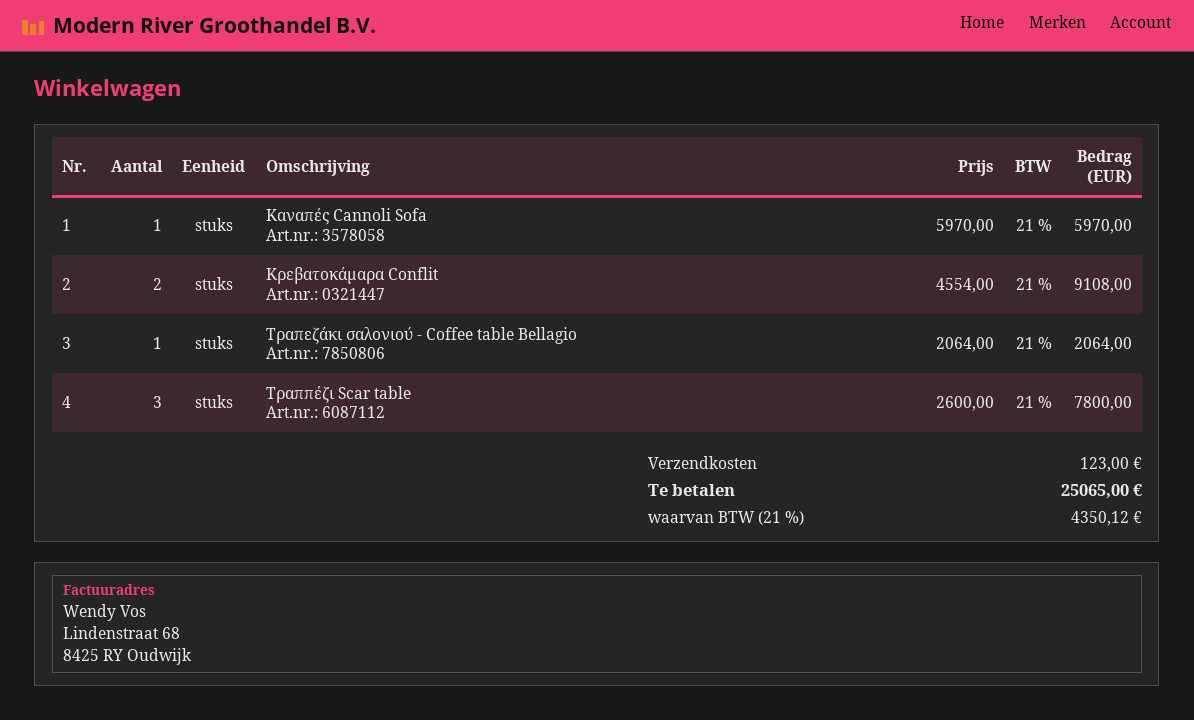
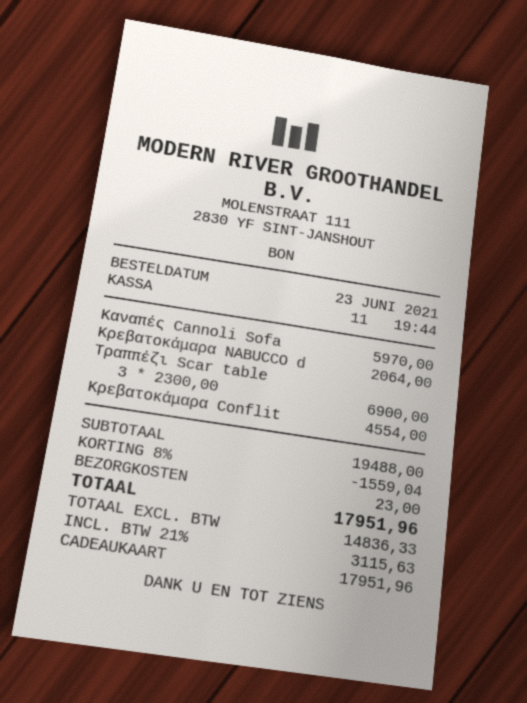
Κρεβατοκάμαρα Conflit: 2 x 4554.00 = 9108.00 -> 1 x 4554.00 = 4554.00
Τραπεζάκι σαλονιού - Coffee table Bellagio: 1 x 2064.00 = 2064.00 -> none
Τραππέζι Scar table: 3 x 2600.00 = 7800.00 -> 3 x 2300.00 = 6900.00
Κρεβατοκάμαρα NABUCCO d: none -> 1 x 2064.00 = 2064.00
discount: none -> 8% = 1559.04
shipping: 123.00 -> 23.00
tax: 21% = 4350.12 -> 21% = 3115.63
total: 25065.00 -> 17951.96

